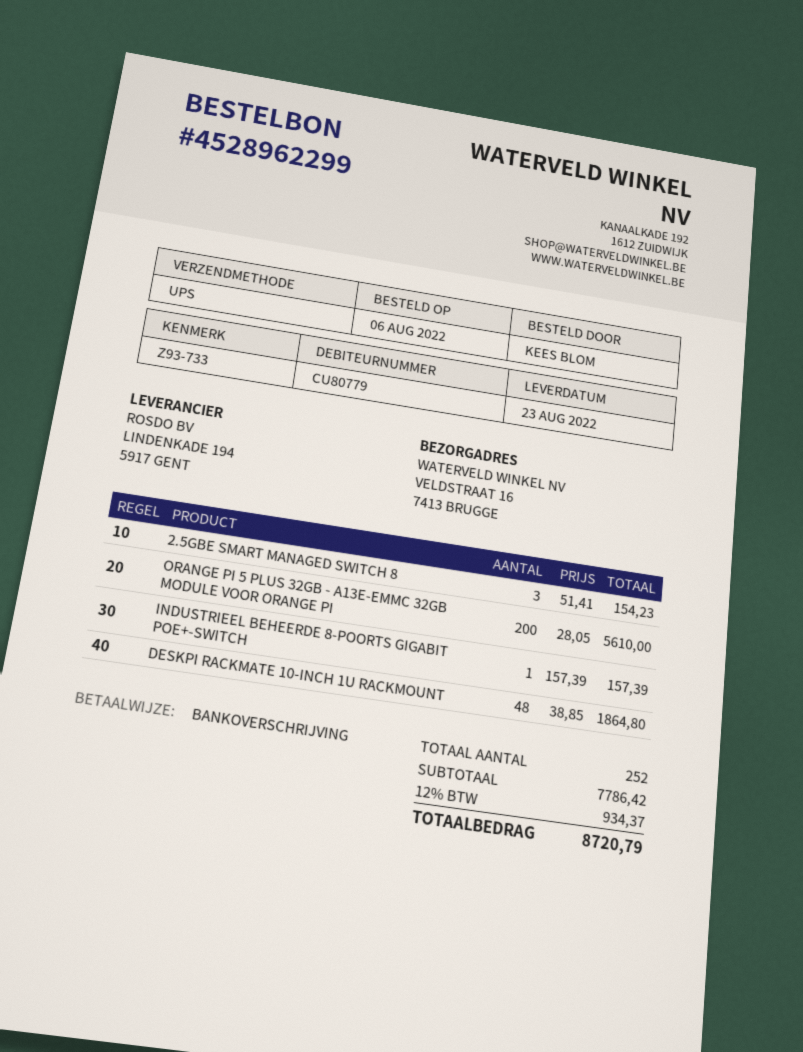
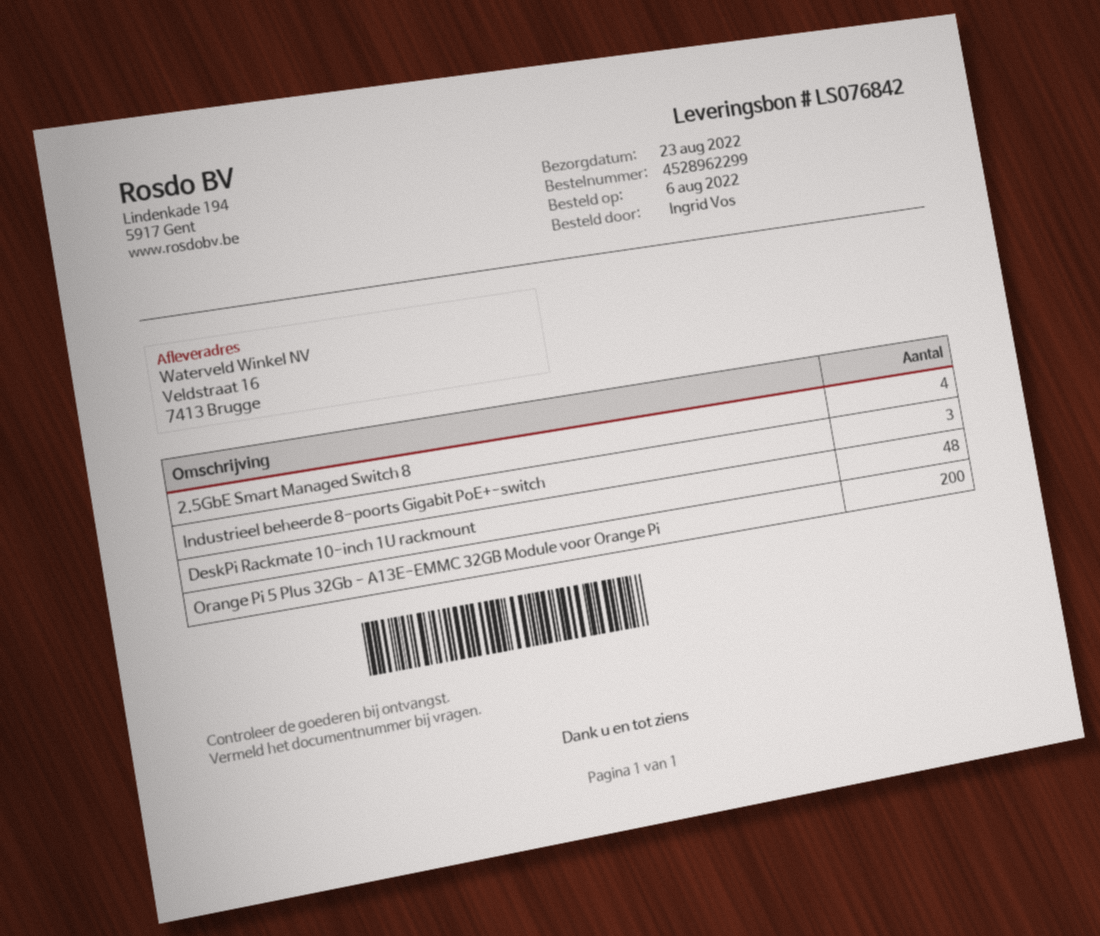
ordered by: KEES BLOM -> Ingrid Vos
2.5GBE SMART MANAGED SWITCH 8: 3 -> 4
INDUSTRIEEL BEHEERDE 8-POORTS GIGABIT POE+-SWITCH: 1 -> 3

